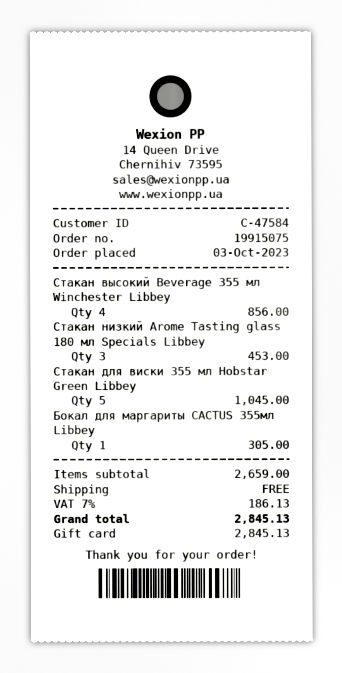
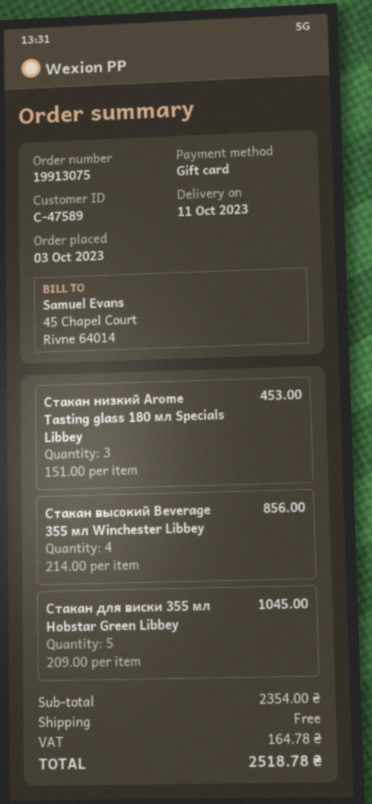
order number: 19915075 -> 19913075
customer number: C-47584 -> C-47589
Бокал для маргариты CACTUS 355мл Libbey: 1 for 305.00 -> none
subtotal: 2659.00 -> 2354.00
tax: 186.13 -> 164.78
total: 2845.13 -> 2518.78

